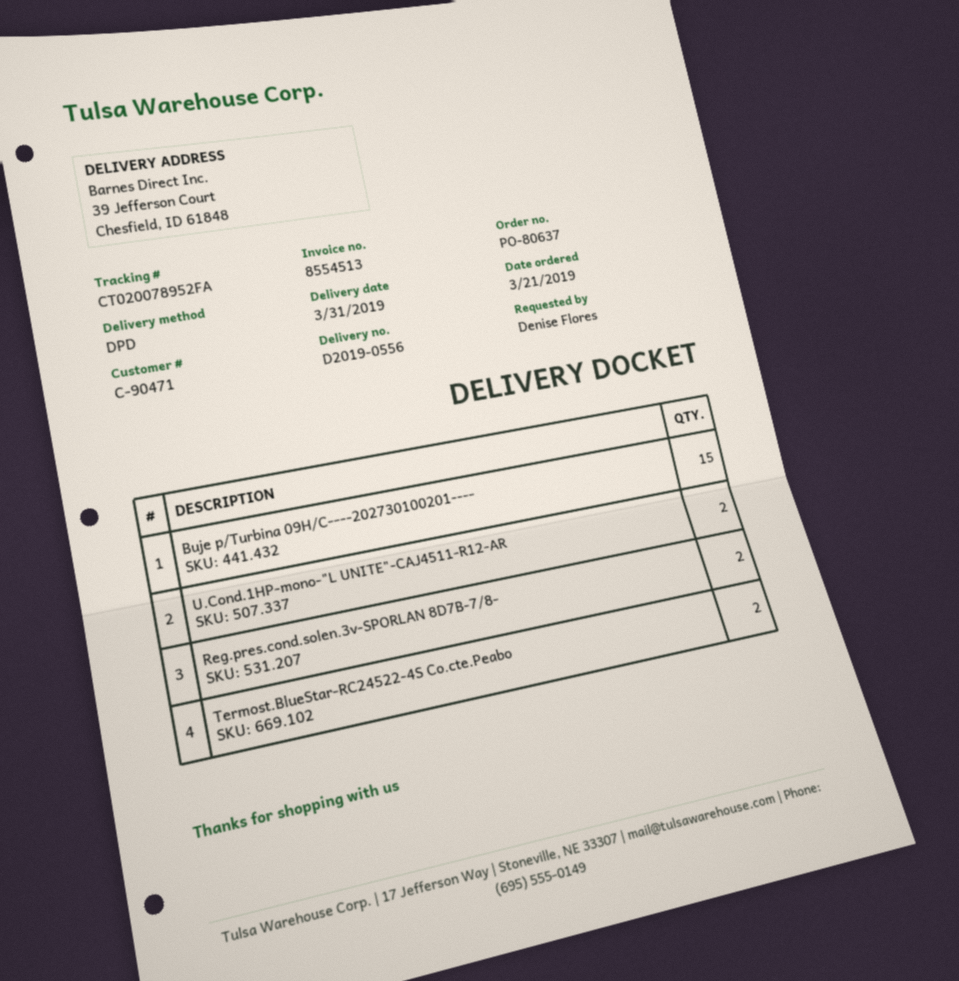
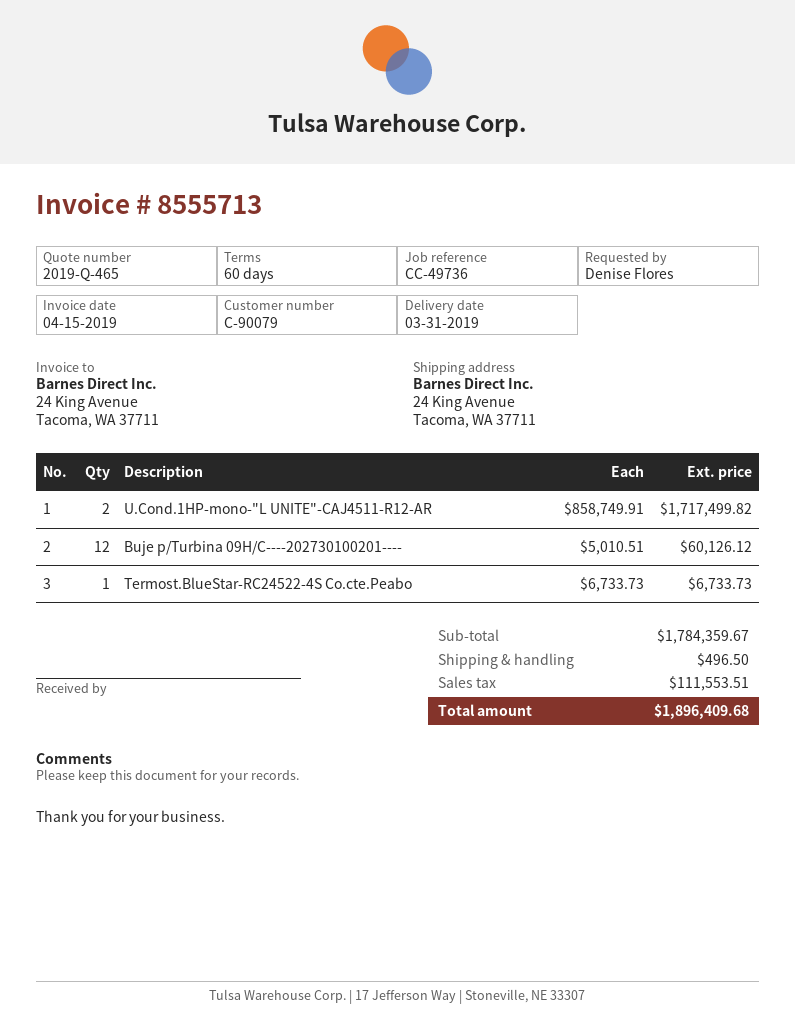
invoice number: 8554513 -> 8555713
customer number: C-90471 -> C-90079
ship to: 39 Jefferson Court, Chesfield, ID 61848 -> 24 King Avenue, Tacoma, WA 37711
Buje p/Turbina 09H/C----202730100201----: 15 -> 12
Reg.pres.cond.solen.3v-SPORLAN 8D7B-7/8-: 2 -> none
Termost.BlueStar-RC24522-4S Co.cte.Peabo: 2 -> 1

